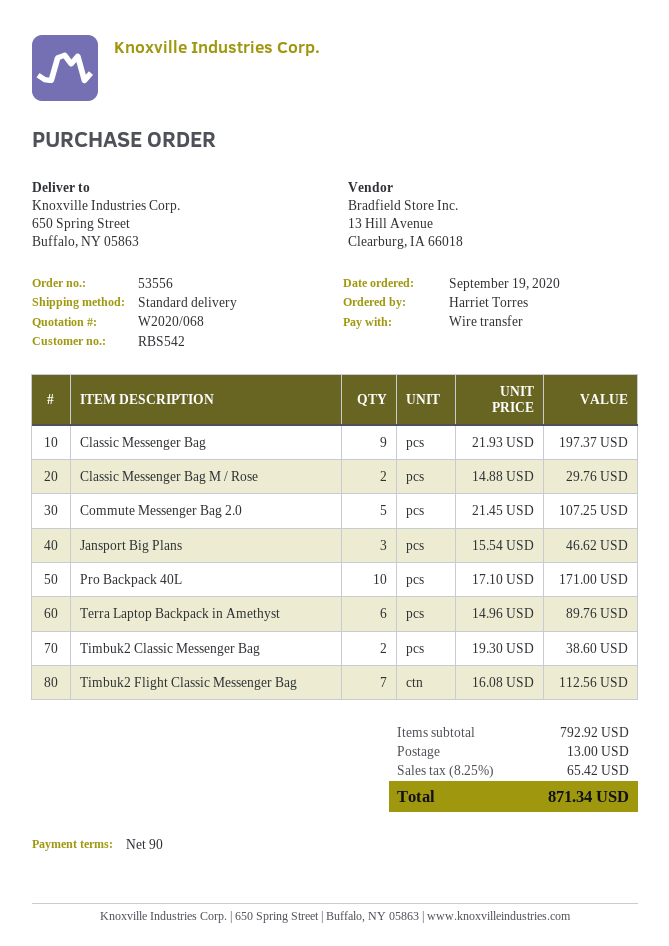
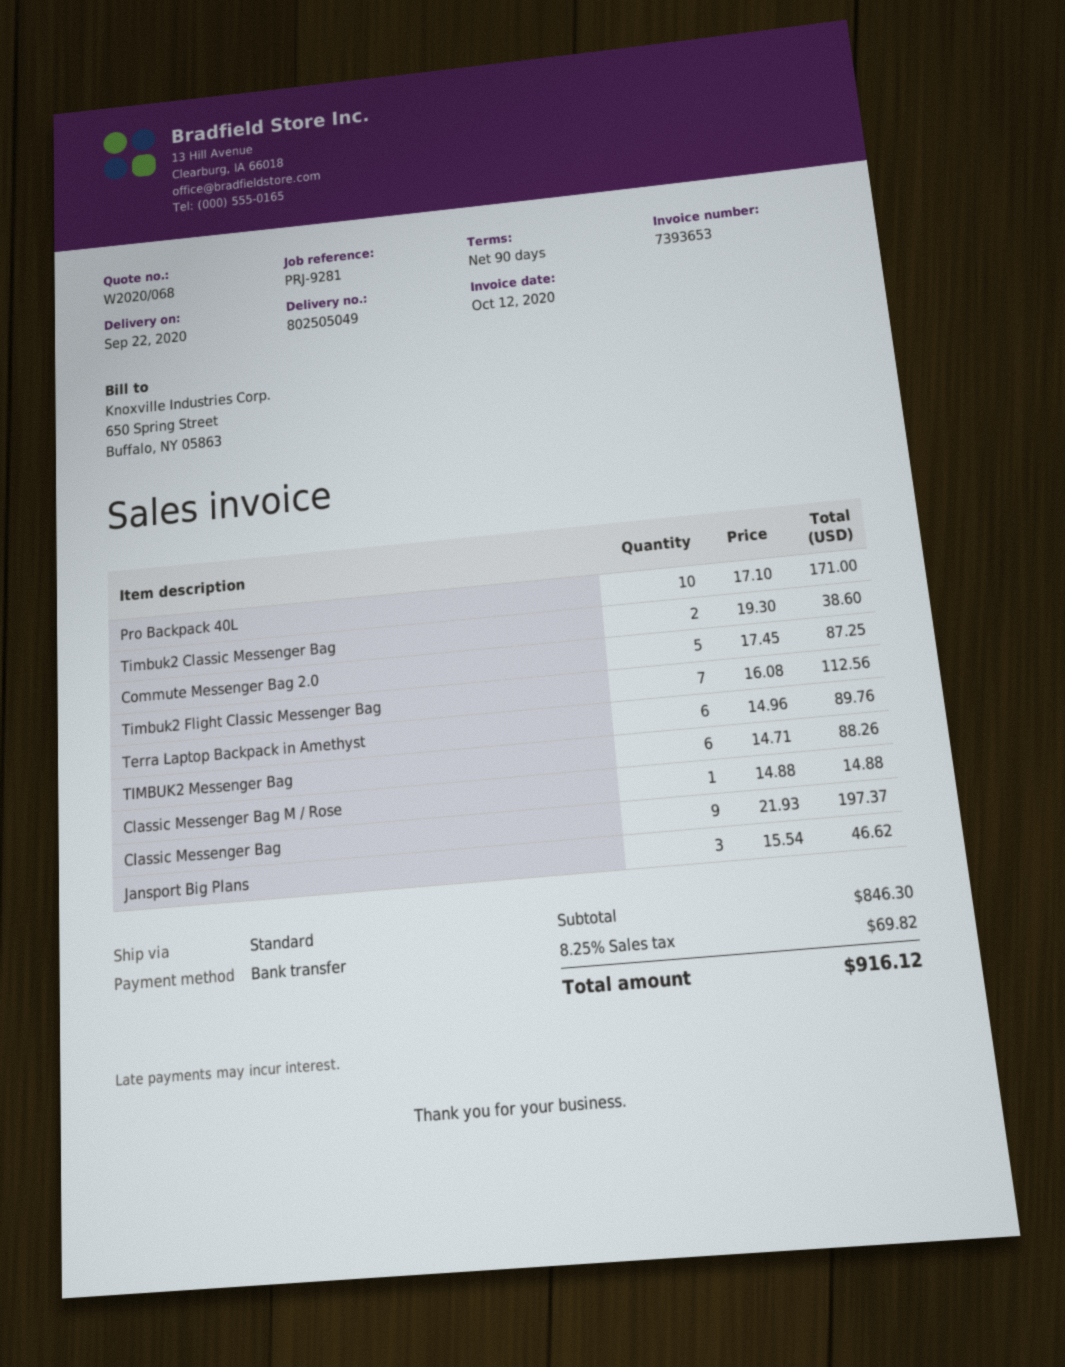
Classic Messenger Bag M / Rose: 2 x 14.88 = 29.76 -> 1 x 14.88 = 14.88
Commute Messenger Bag 2.0: 5 x 21.45 = 107.25 -> 5 x 17.45 = 87.25
TIMBUK2 Messenger Bag: none -> 6 x 14.71 = 88.26
subtotal: 792.92 -> 846.30
shipping: 13.00 -> none
tax: 8.25% = 65.42 -> 8.25% = 69.82
total: 871.34 -> 916.12

